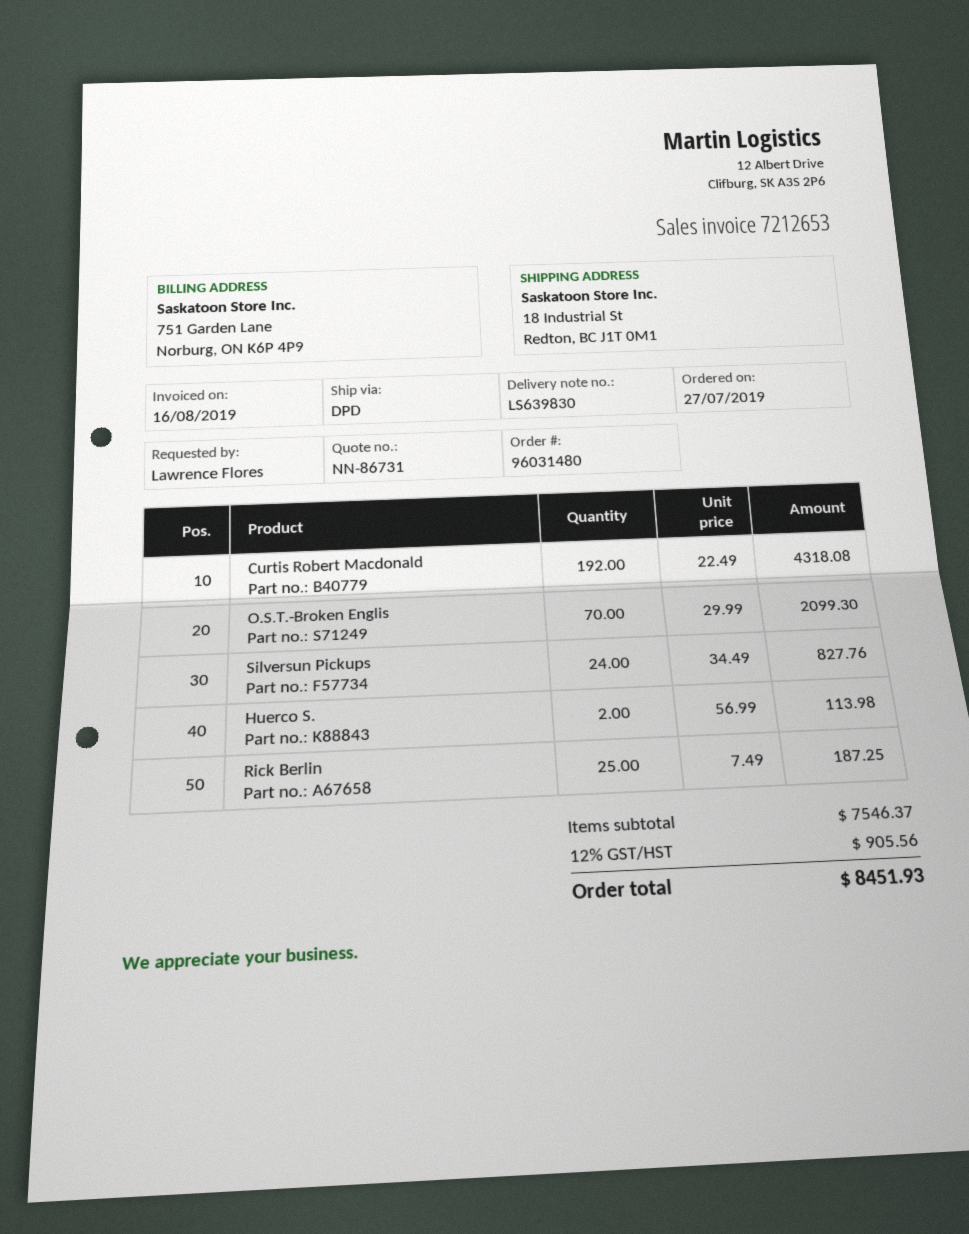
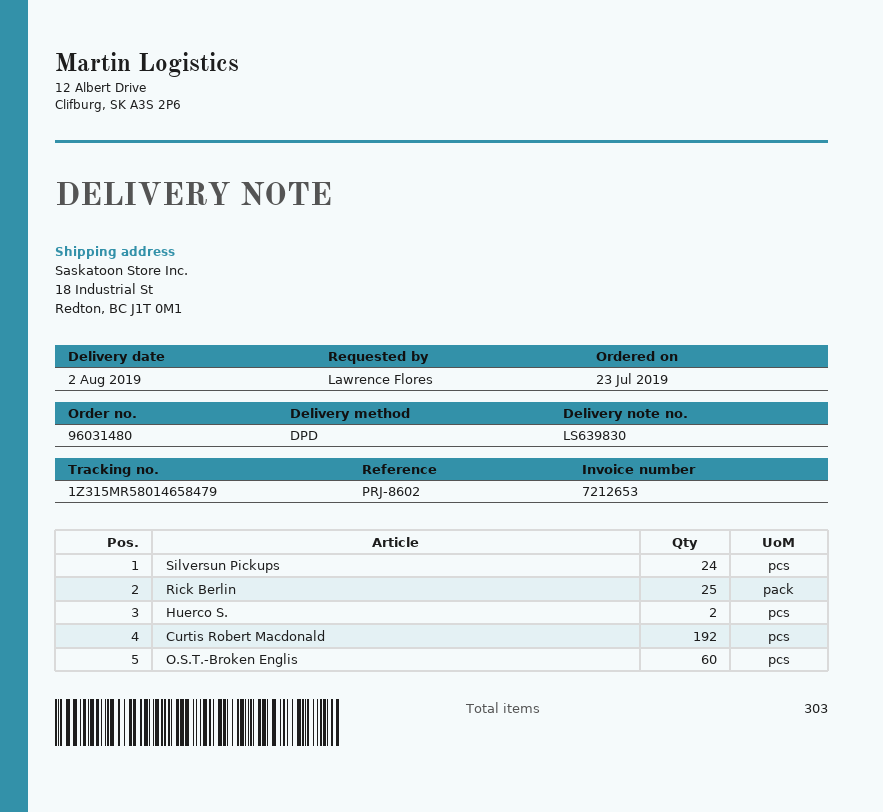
order date: 2019-07-27 -> 2019-07-23
O.S.T.-Broken Englis: 70 -> 60

